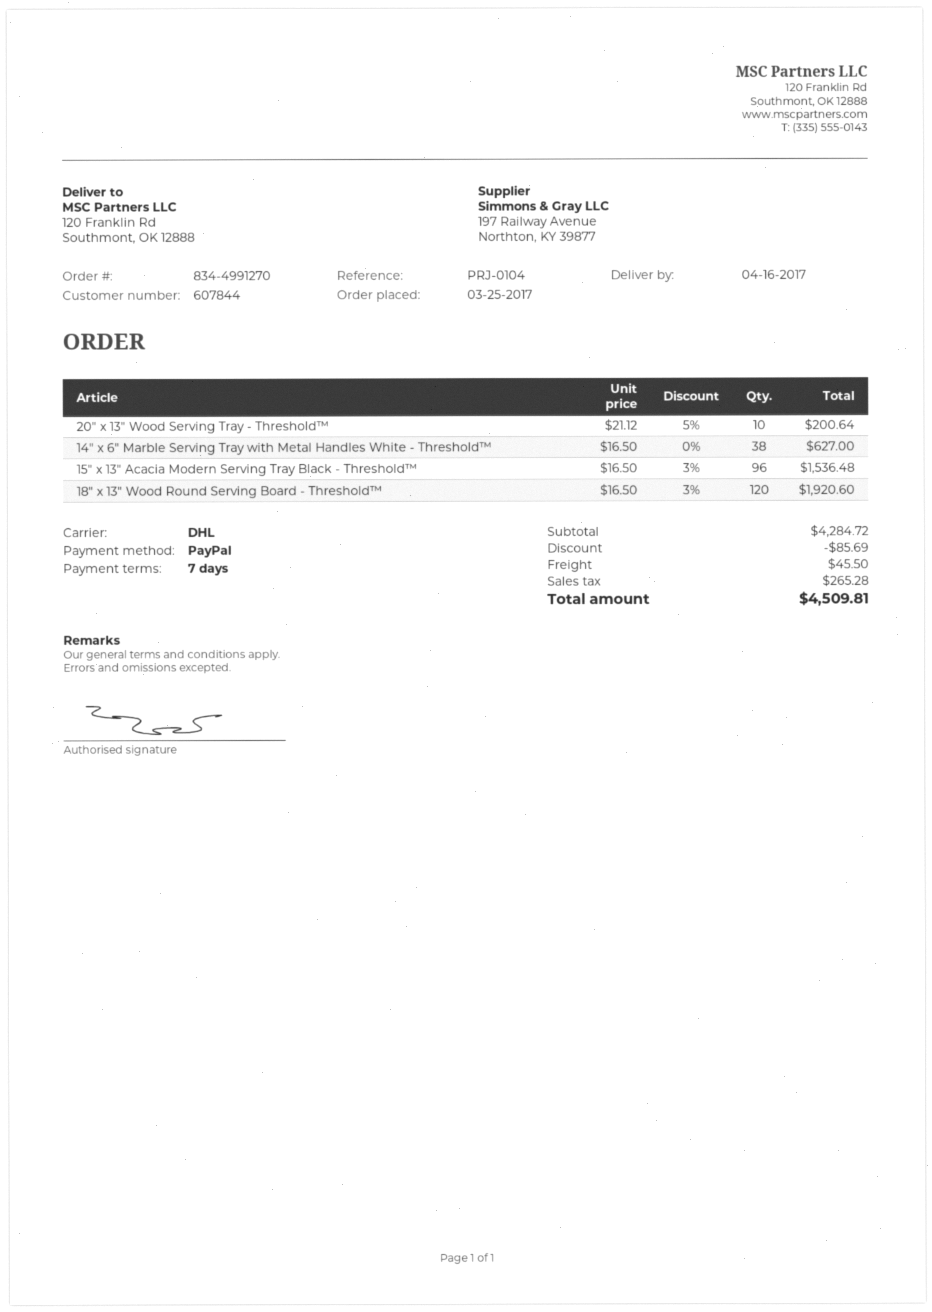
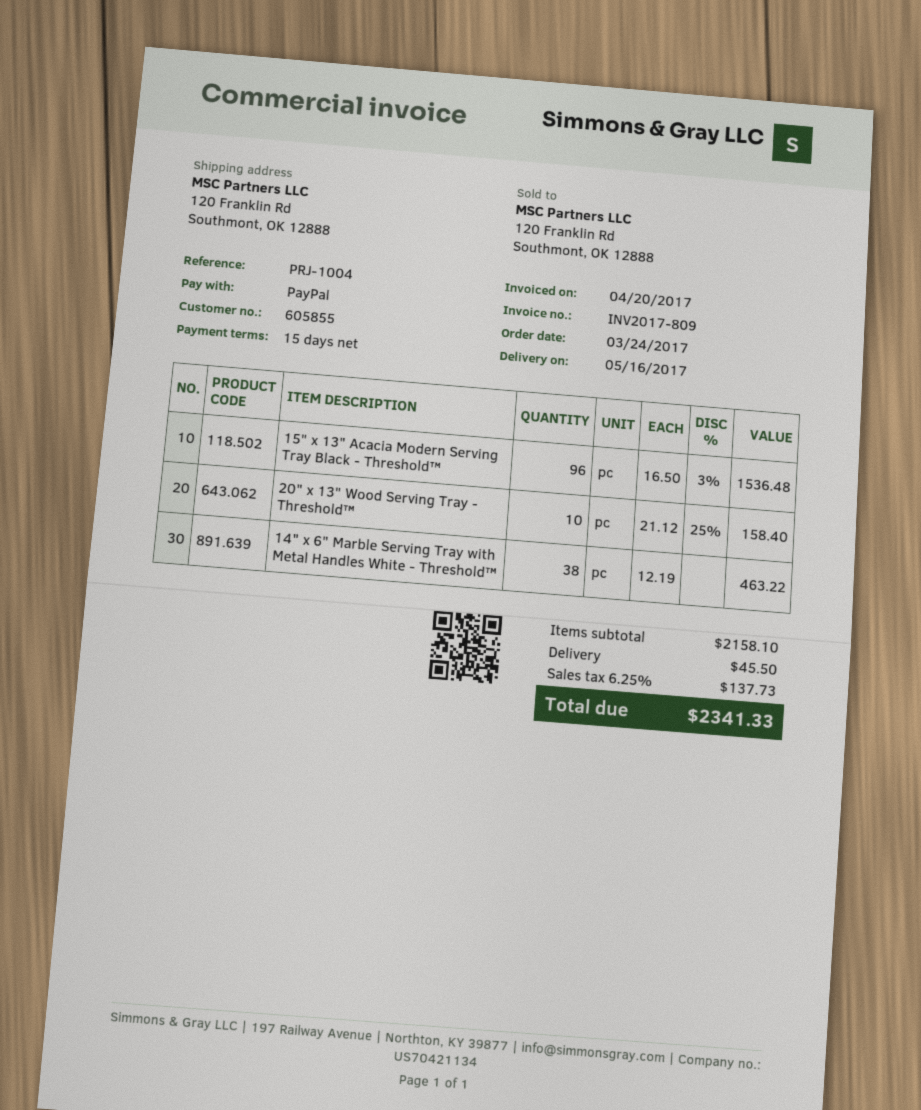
order date: 2017-03-25 -> 2017-03-24
delivery date: 2017-04-16 -> 2017-05-16
payment terms: 7 days -> 15 days
customer number: 607844 -> 605855
reference: PRJ-0104 -> PRJ-1004
20" x 13" Wood Serving Tray - Threshold™: 10 x 21.12 - 5% = 200.64 -> 10 x 21.12 - 25% = 158.40
14" x 6" Marble Serving Tray with Metal Handles White - Threshold™: 38 x 16.50 = 627.00 -> 38 x 12.19 = 463.22
18" x 13" Wood Round Serving Board - Threshold™: 120 x 16.50 - 3% = 1920.60 -> none
subtotal: 4284.72 -> 2158.10
discount: 85.69 -> none
tax: 265.28 -> 137.73
total: 4509.81 -> 2341.33

